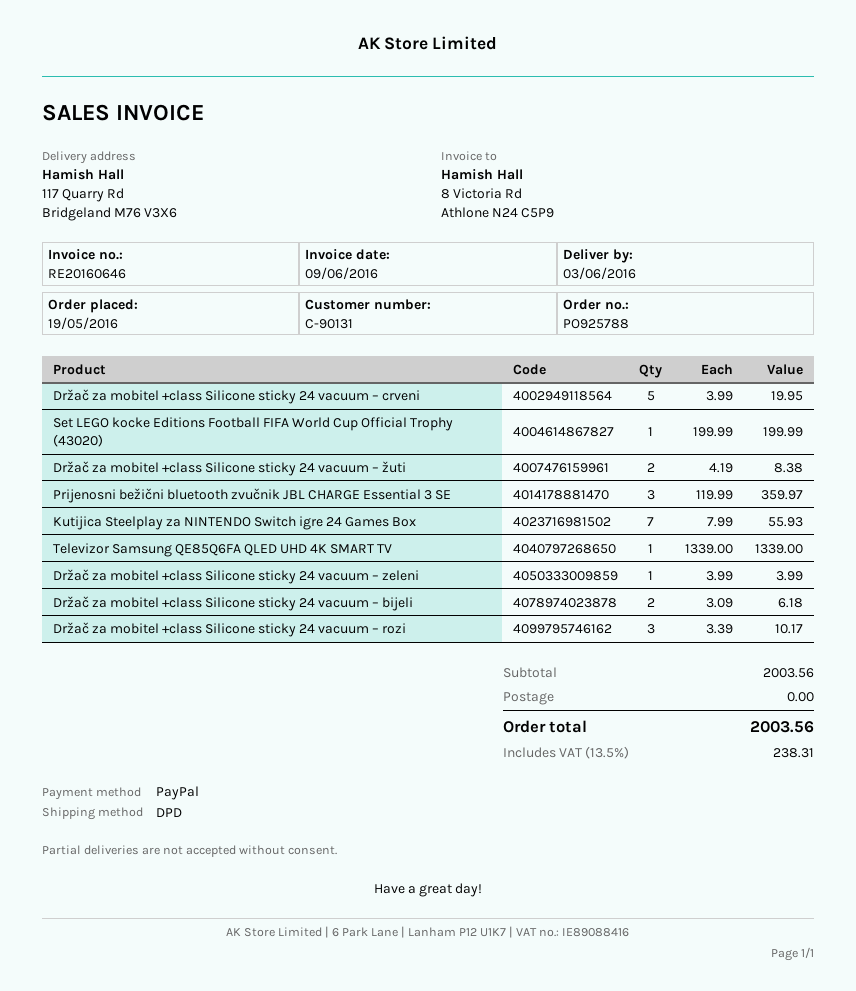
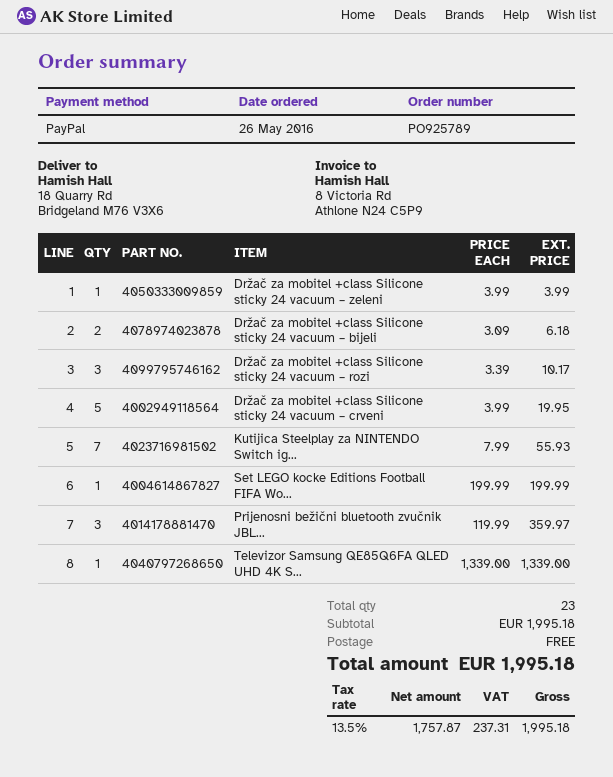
order number: PO925788 -> PO925789
order date: 2016-05-19 -> 2016-05-26
ship to: 117 Quarry Rd, Bridgeland M76 V3X6 -> 18 Quarry Rd, Bridgeland M76 V3X6
Držač za mobitel +class Silicone sticky 24 vacuum – žuti: 2 x 4.19 = 8.38 -> none
subtotal: 2003.56 -> 1995.18
tax: 13.5% = 238.31 -> 13.5% = 237.31
total: 2003.56 -> 1995.18

